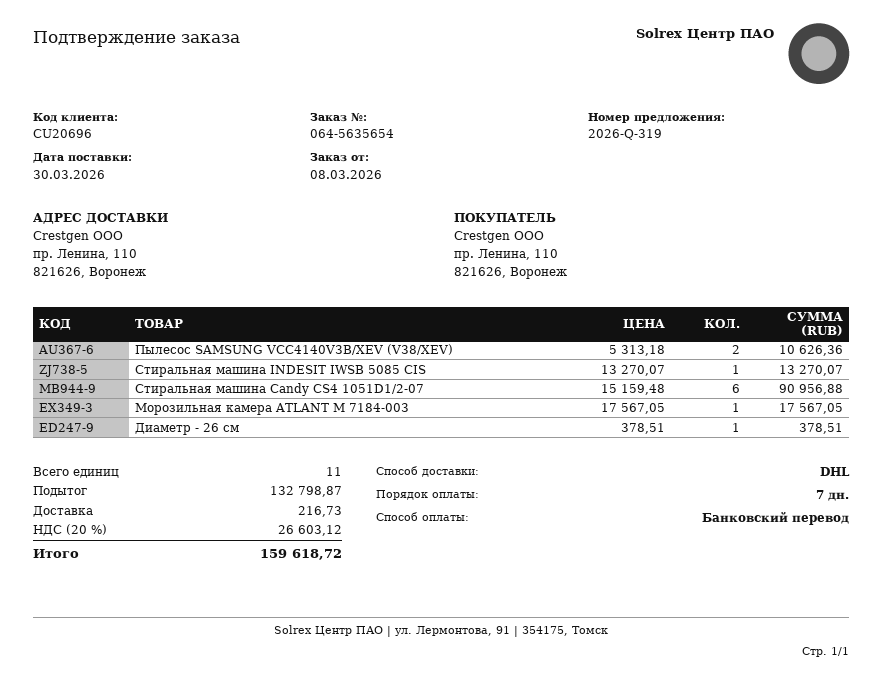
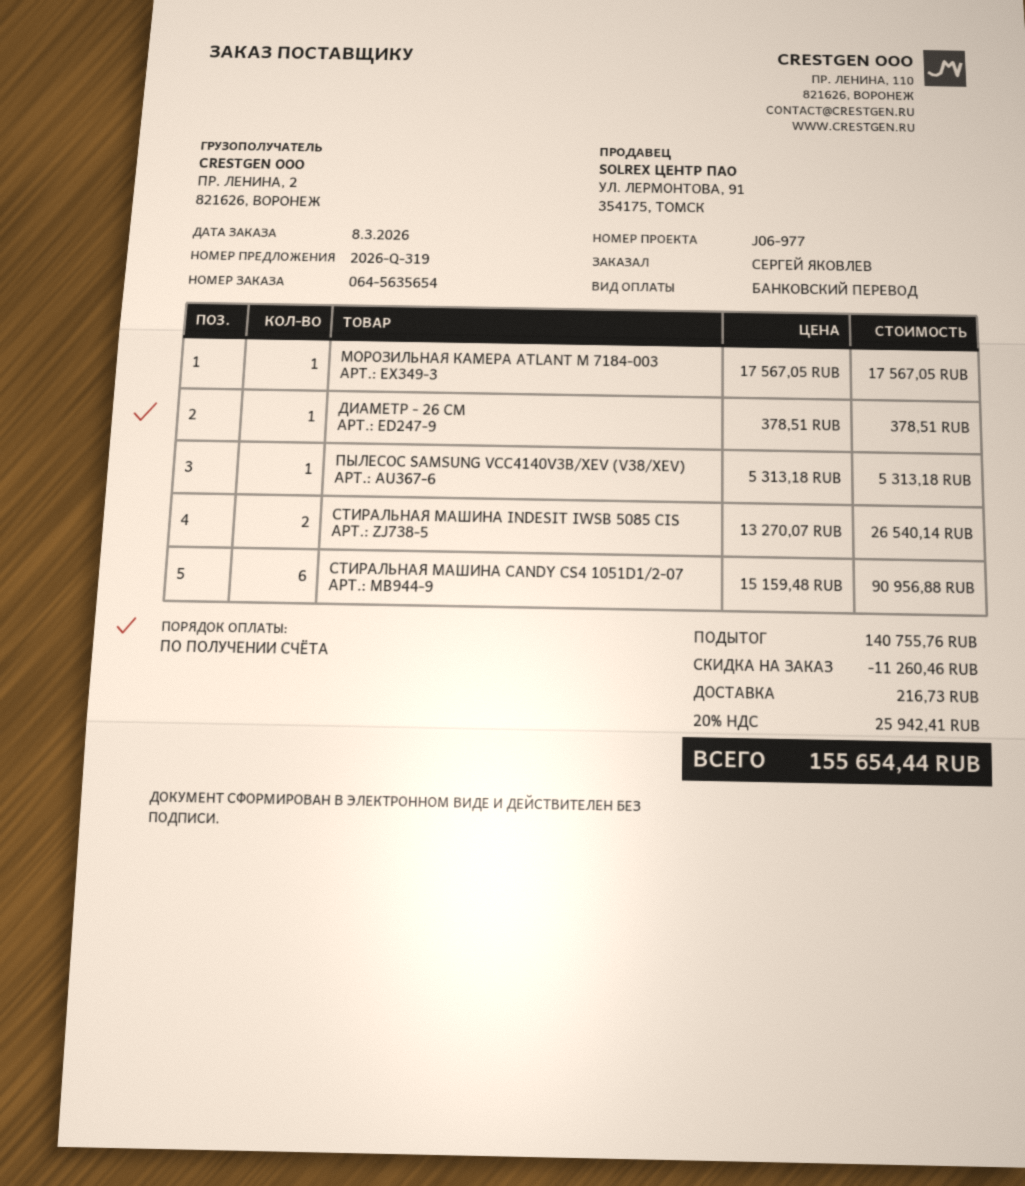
payment terms: 7 days -> on receipt
ship to: пр. Ленина, 110, 821626, Воронеж -> ПР. ЛЕНИНА, 2, 821626, ВОРОНЕЖ
Пылесос SAMSUNG VCC4140V3B/XEV (V38/XEV): 2 x 5313.18 = 10626.36 -> 1 x 5313.18 = 5313.18
Стиральная машина INDESIT IWSB 5085 CIS: 1 x 13270.07 = 13270.07 -> 2 x 13270.07 = 26540.14
subtotal: 132798.87 -> 140755.76
discount: none -> 11260.46
tax: 20% = 26603.12 -> 20% = 25942.41
total: 159618.72 -> 155654.44

